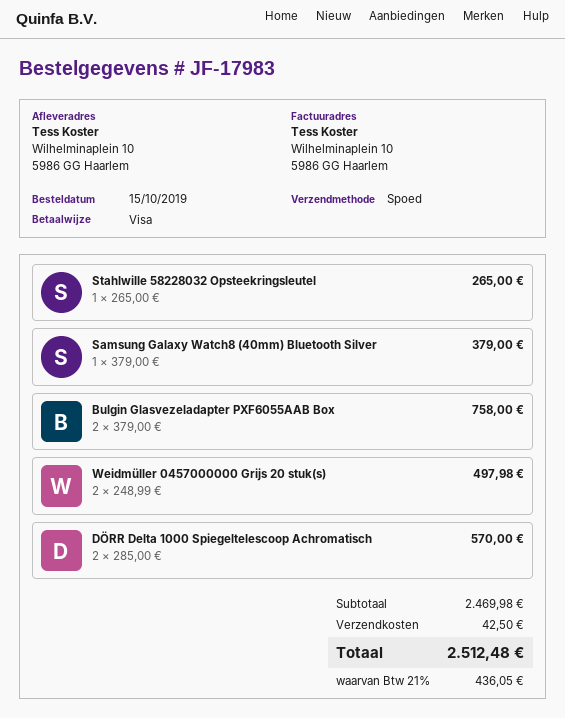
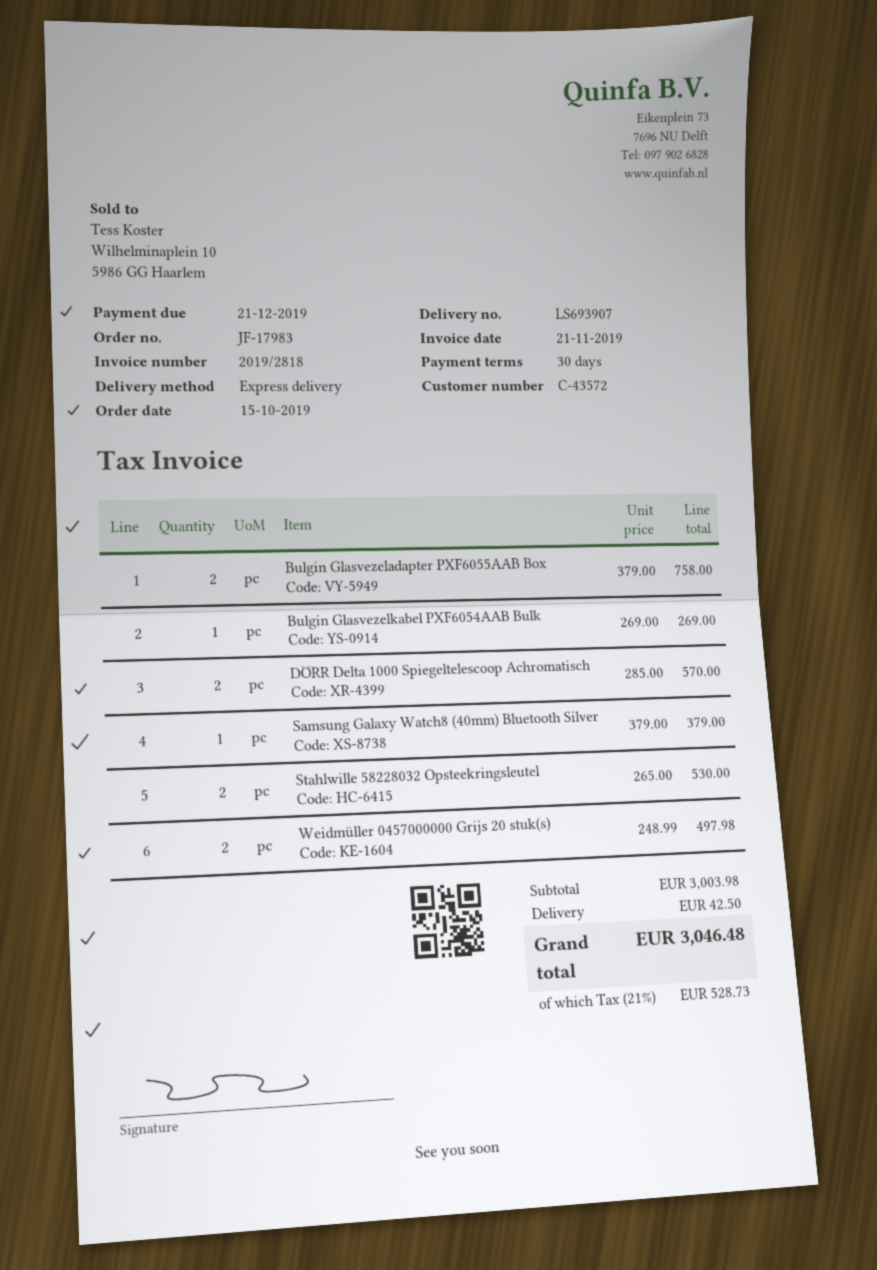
Stahlwille 58228032 Opsteekringsleutel: 1 x 265.00 = 265.00 -> 2 x 265.00 = 530.00
Bulgin Glasvezelkabel PXF6054AAB Bulk: none -> 1 x 269.00 = 269.00
subtotal: 2469.98 -> 3003.98
tax: 21% = 436.05 -> 21% = 528.73
total: 2512.48 -> 3046.48

